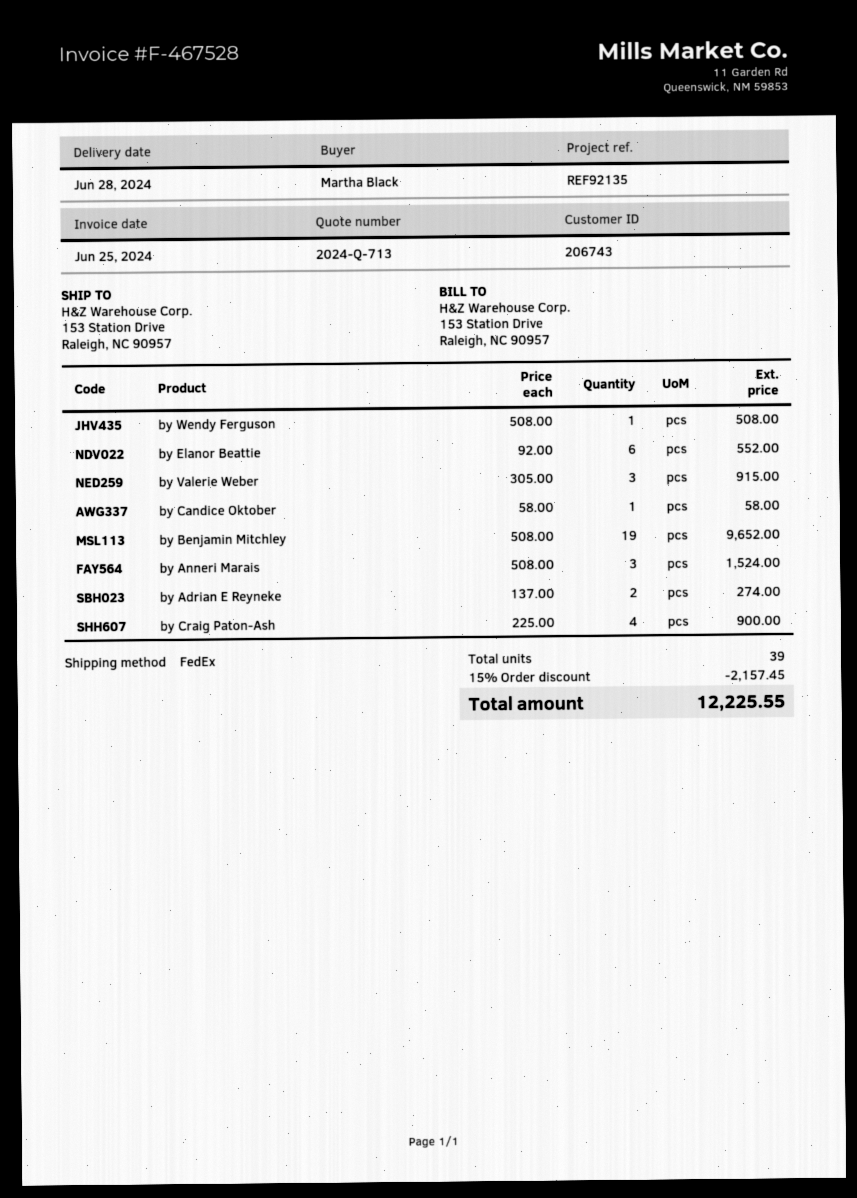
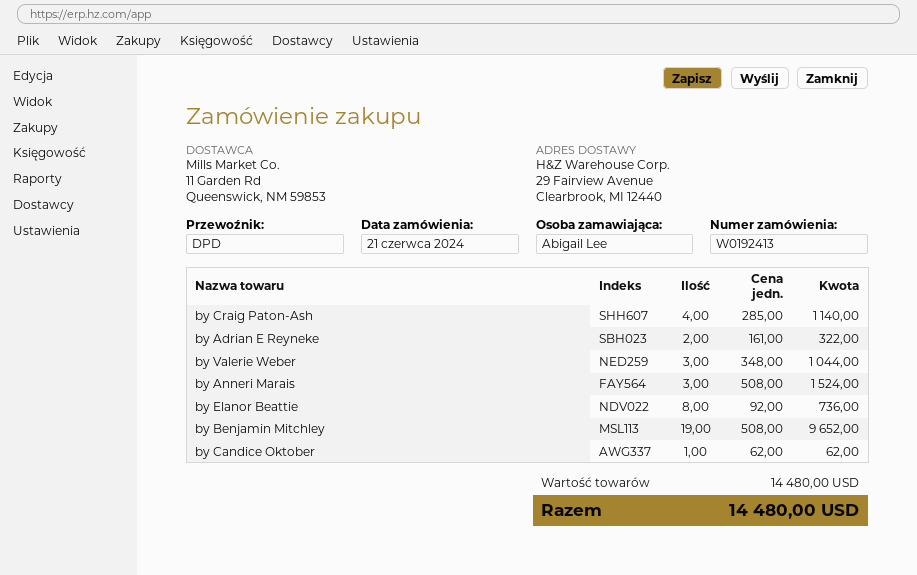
ordered by: Martha Black -> Abigail Lee
shipping method: FedEx -> DPD
ship to: 153 Station Drive, Raleigh, NC 90957 -> 29 Fairview Avenue, Clearbrook, MI 12440
by Wendy Ferguson: 1 x 508.00 = 508.00 -> none
by Elanor Beattie: 6 x 92.00 = 552.00 -> 8 x 92.00 = 736.00
by Valerie Weber: 3 x 305.00 = 915.00 -> 3 x 348.00 = 1044.00
by Candice Oktober: 1 x 58.00 = 58.00 -> 1 x 62.00 = 62.00
by Adrian E Reyneke: 2 x 137.00 = 274.00 -> 2 x 161.00 = 322.00
by Craig Paton-Ash: 4 x 225.00 = 900.00 -> 4 x 285.00 = 1140.00
discount: 15% = 2157.45 -> none
total: 12225.55 -> 14480.00

